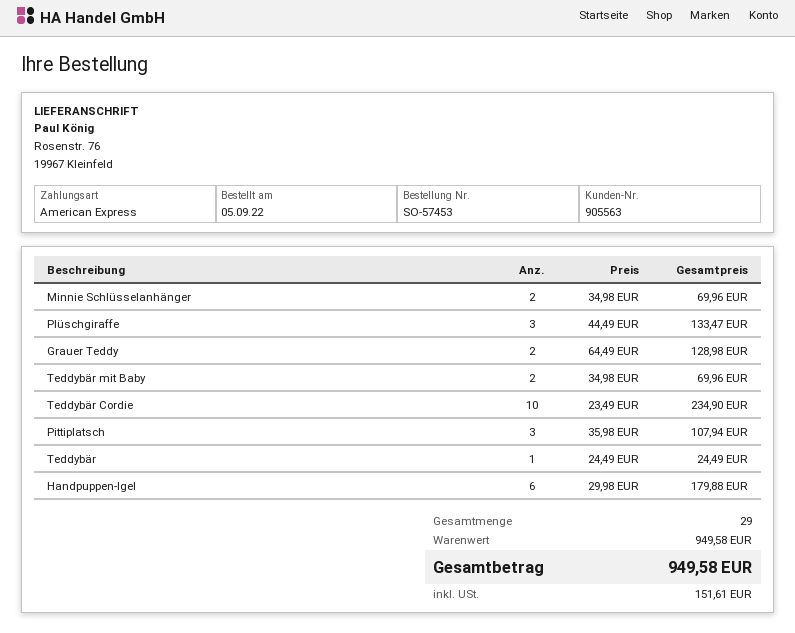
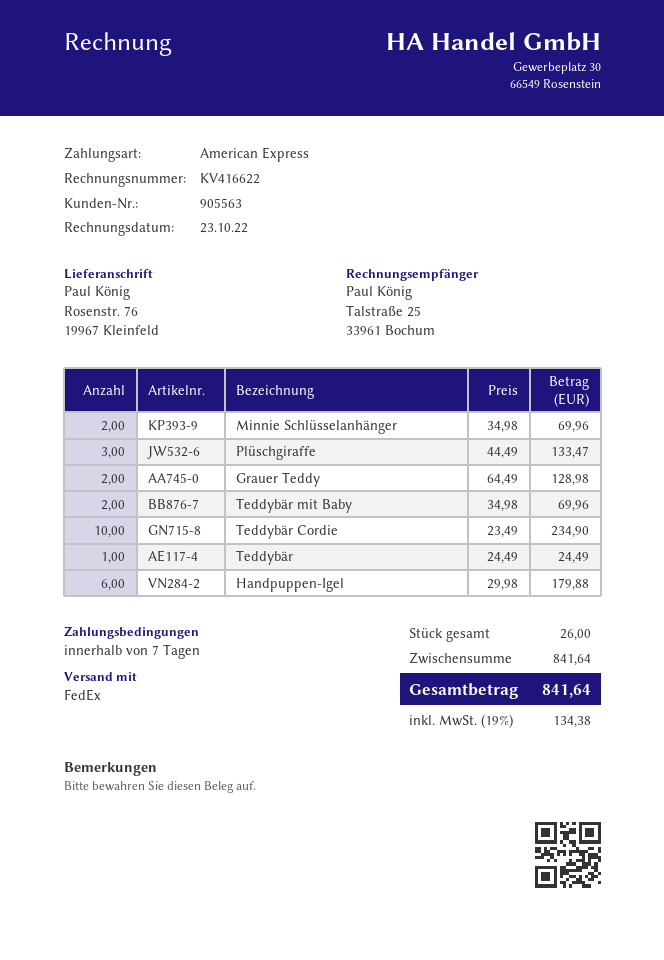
Pittiplatsch: 3 x 35.98 = 107.94 -> none
total quantity: 29 -> 26
subtotal: 949.58 -> 841.64
tax: 151.61 -> 134.38
total: 949.58 -> 841.64

